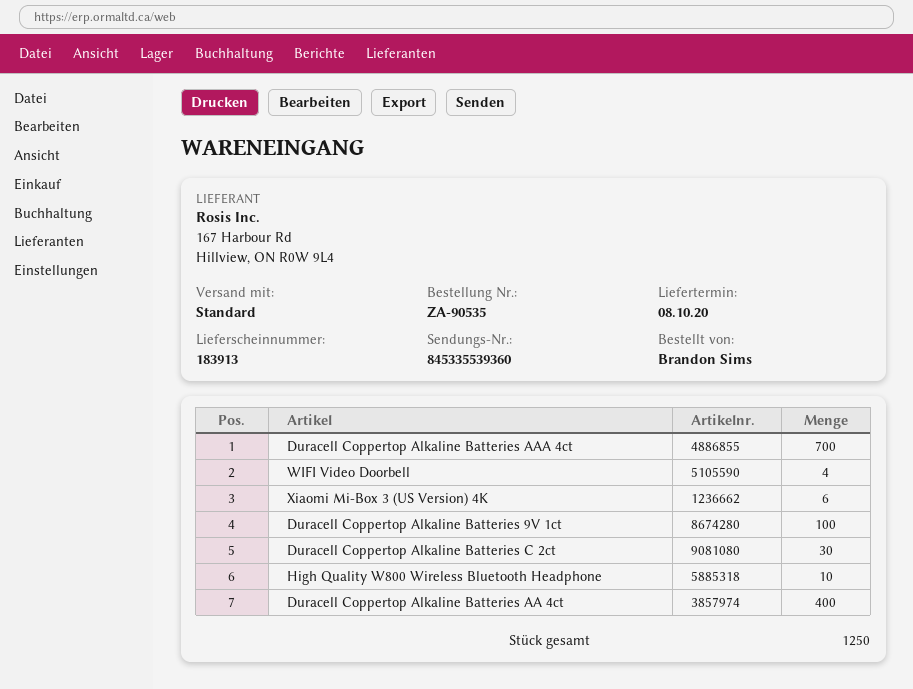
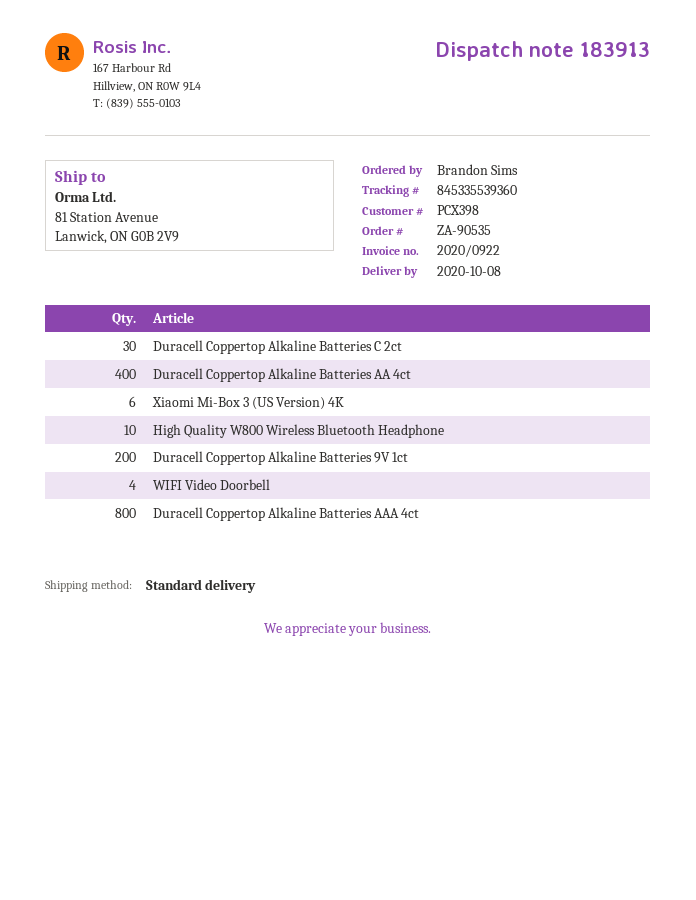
Duracell Coppertop Alkaline Batteries AAA 4ct: 700 -> 800
Duracell Coppertop Alkaline Batteries 9V 1ct: 100 -> 200

